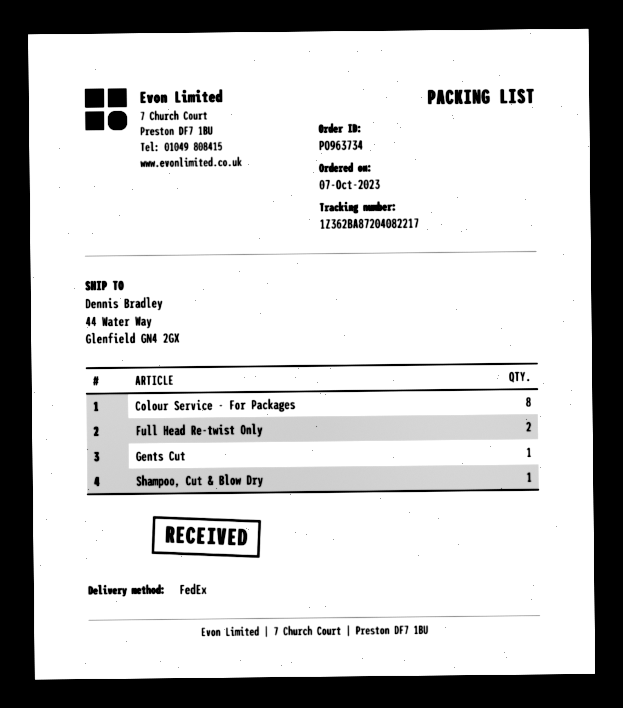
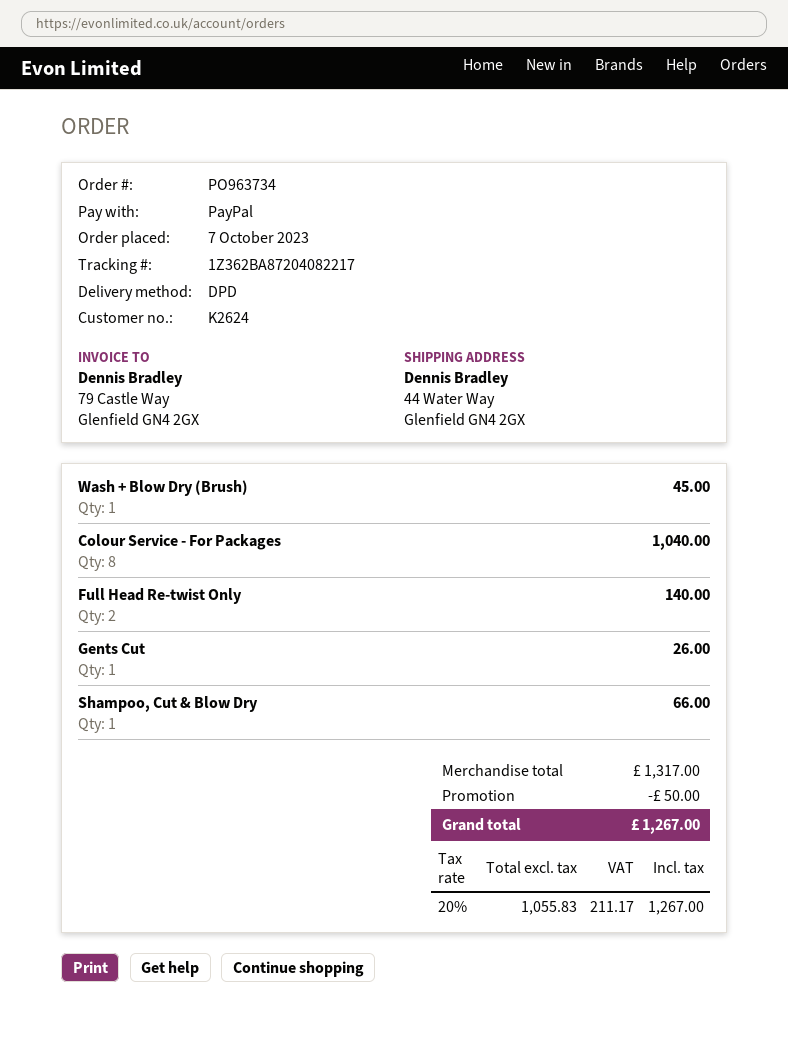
shipping method: FedEx -> DPD
Wash + Blow Dry (Brush): none -> 1

